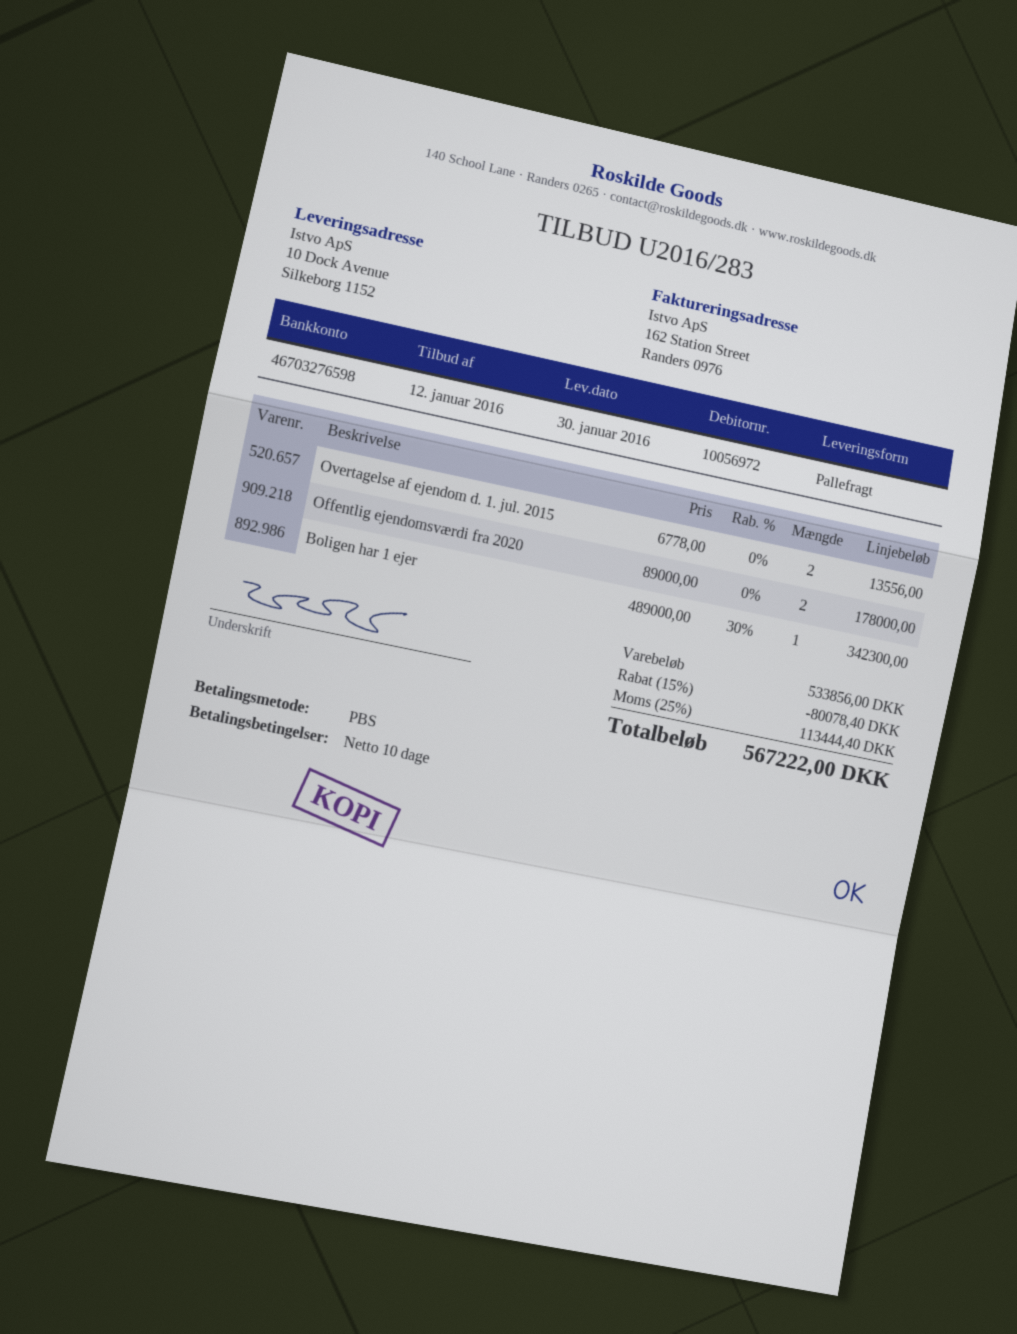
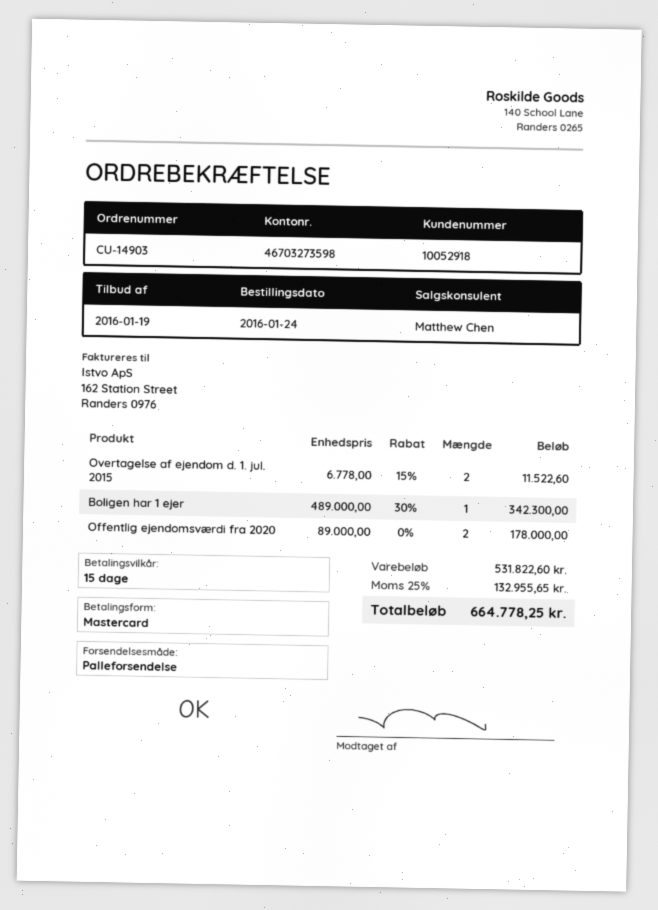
quote date: 2016-01-12 -> 2016-01-19
payment terms: 10 days -> 15 days
customer number: 10056972 -> 10052918
payment method: direct debit -> Mastercard
bank account: 46703276598 -> 46703273598
Overtagelse af ejendom d. 1. jul. 2015: 2 x 6778.00 = 13556.00 -> 2 x 6778.00 - 15% = 11522.60
subtotal: 533856.00 -> 531822.60
discount: 15% = 80078.40 -> none
tax: 25% = 113444.40 -> 25% = 132955.65
total: 567222.00 -> 664778.25

